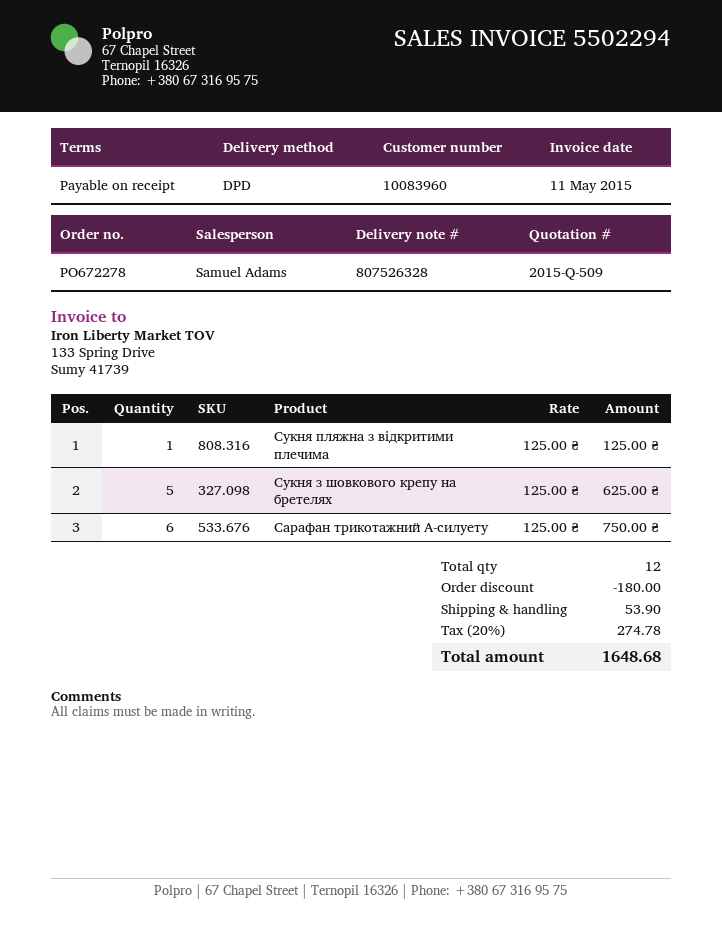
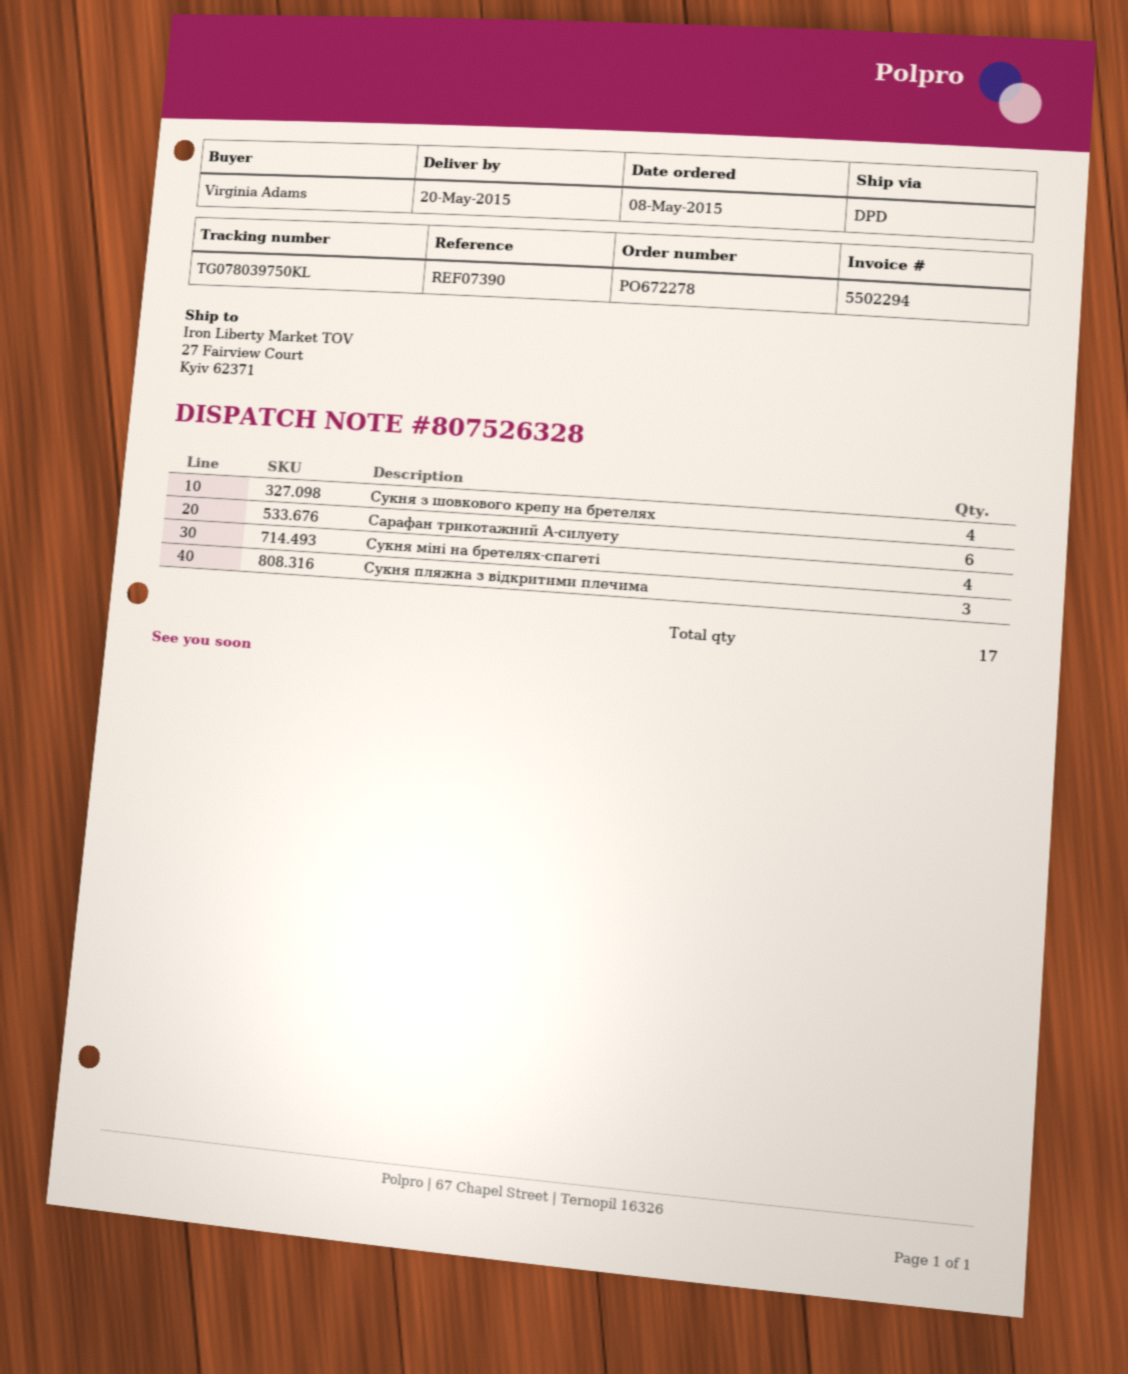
Сукня пляжна з відкритими плечима: 1 -> 3
Сукня з шовкового крепу на бретелях: 5 -> 4
Сукня міні на бретелях-спагеті: none -> 4
total quantity: 12 -> 17

